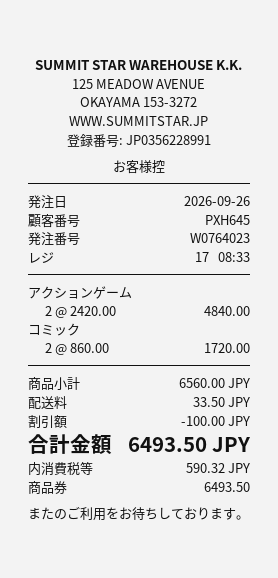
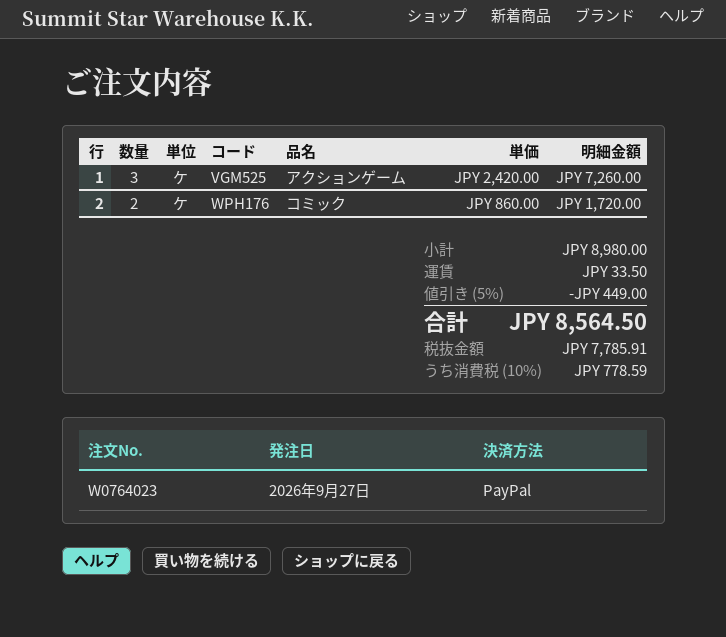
order date: 2026-09-26 -> 2026-09-27
payment method: gift card -> PayPal
アクションゲーム: 2 x 2420.00 = 4840.00 -> 3 x 2420.00 = 7260.00
subtotal: 6560.00 -> 8980.00
discount: 100.00 -> 449.00
tax: 590.32 -> 778.59
total: 6493.50 -> 8564.50

